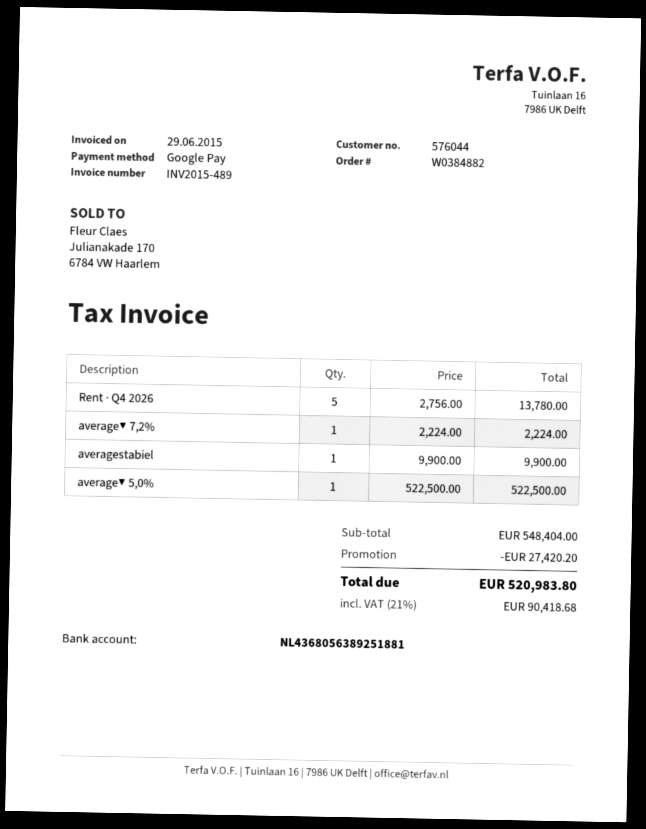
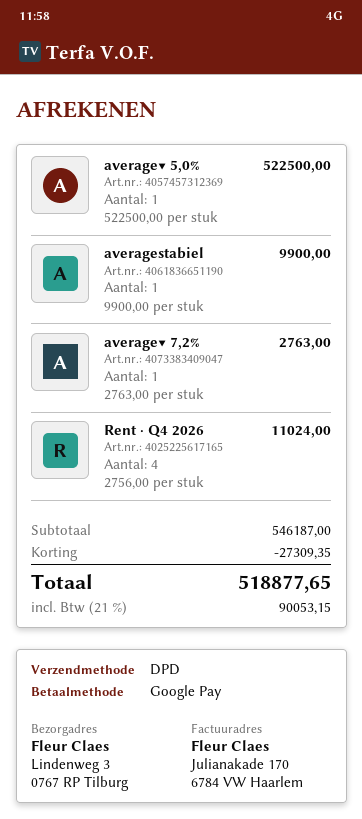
Rent · Q4 2026: 5 x 2756.00 = 13780.00 -> 4 x 2756.00 = 11024.00
average▼ 7,2%: 1 x 2224.00 = 2224.00 -> 1 x 2763.00 = 2763.00
subtotal: 548404.00 -> 546187.00
discount: 27420.20 -> 27309.35
tax: 21% = 90418.68 -> 21% = 90053.15
total: 520983.80 -> 518877.65

